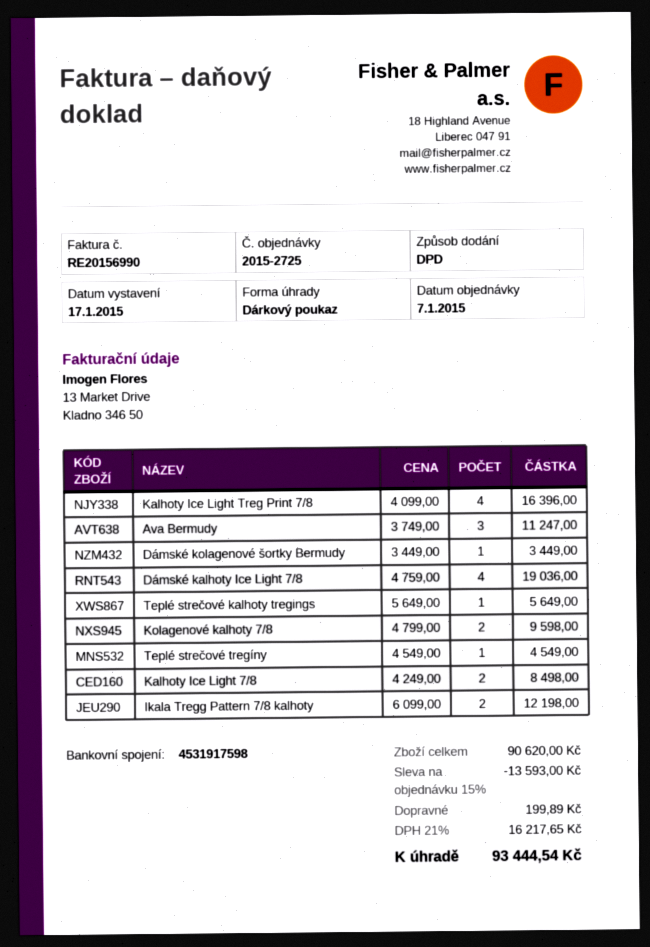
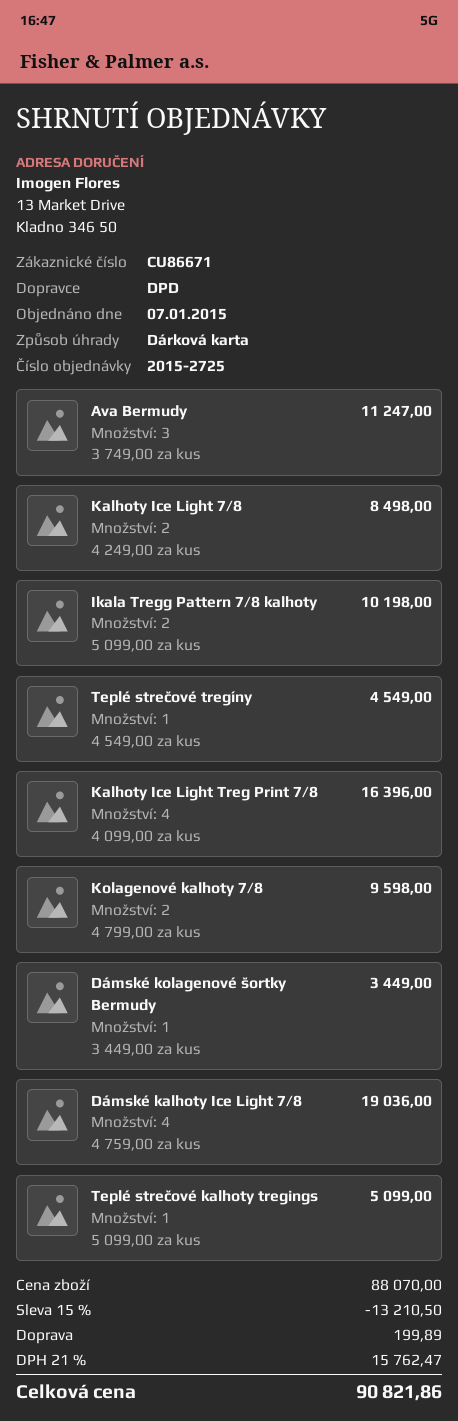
Teplé strečové kalhoty tregings: 1 x 5649.00 = 5649.00 -> 1 x 5099.00 = 5099.00
Ikala Tregg Pattern 7/8 kalhoty: 2 x 6099.00 = 12198.00 -> 2 x 5099.00 = 10198.00
subtotal: 90620.00 -> 88070.00
discount: 15% = 13593.00 -> 15% = 13210.50
tax: 21% = 16217.65 -> 21% = 15762.47
total: 93444.54 -> 90821.86

